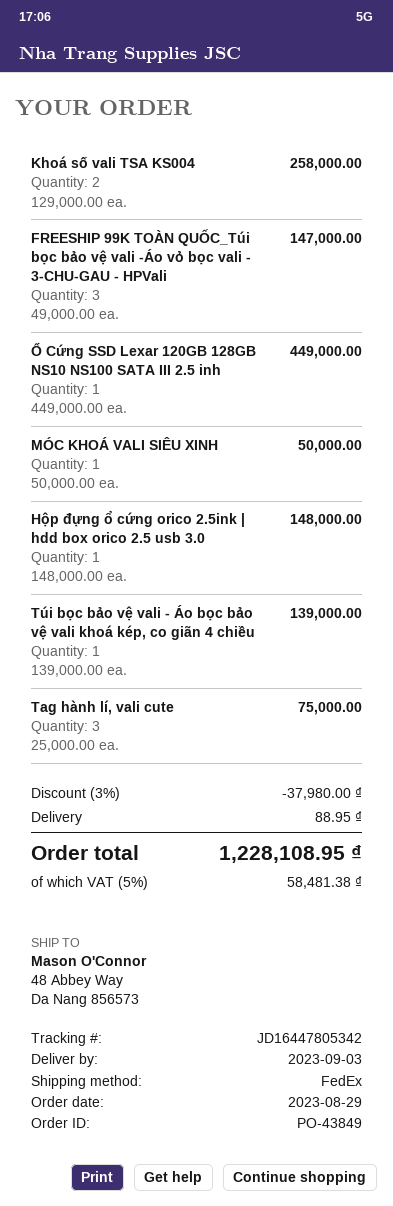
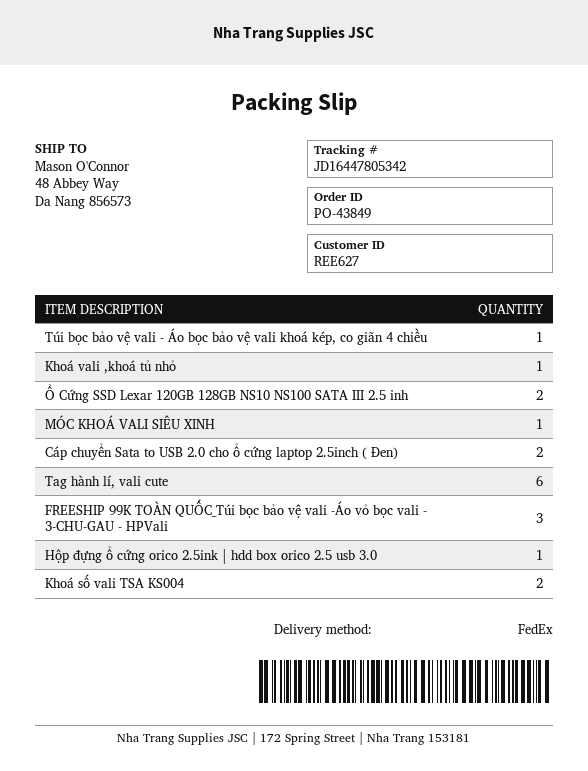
Ổ Cứng SSD Lexar 120GB 128GB NS10 NS100 SATA III 2.5 inh: 1 -> 2
Tag hành lí, vali cute: 3 -> 6
Khoá vali ,khoá tủ nhỏ: none -> 1
Cáp chuyển Sata to USB 2.0 cho ổ cứng laptop 2.5inch ( Đen): none -> 2

